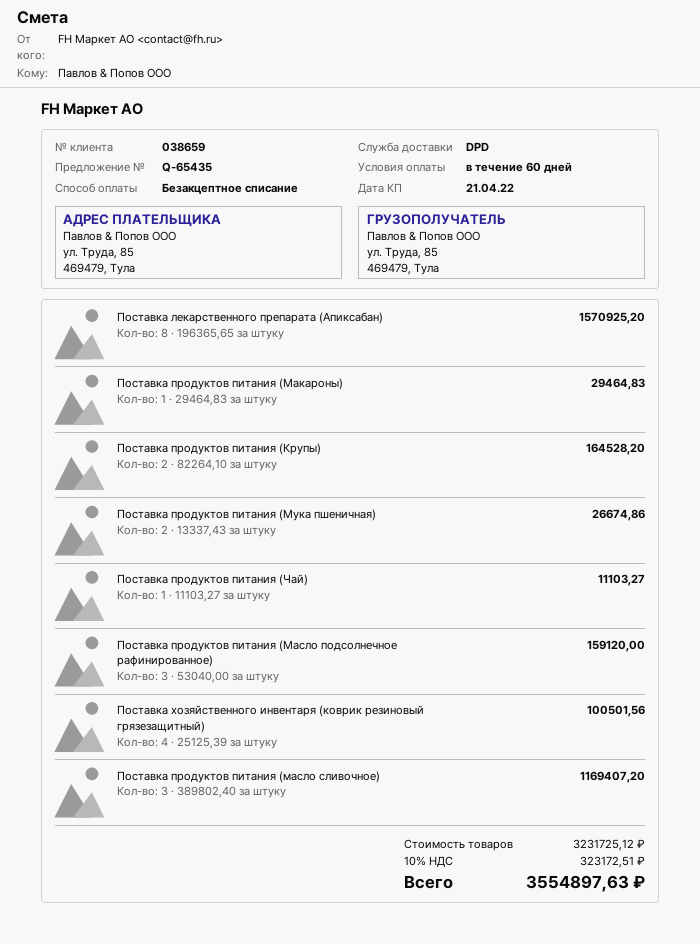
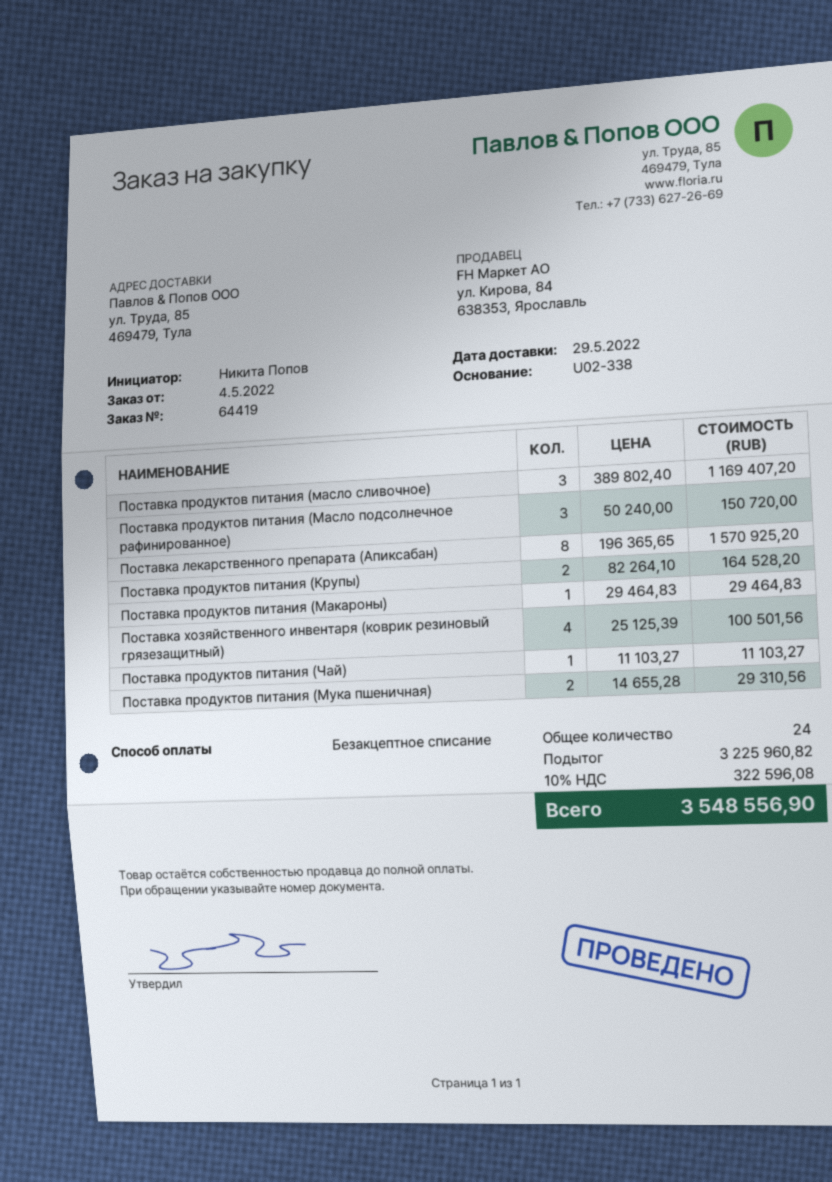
Поставка продуктов питания (Мука пшеничная): 2 x 13337.43 = 26674.86 -> 2 x 14655.28 = 29310.56
Поставка продуктов питания (Масло подсолнечное рафинированное): 3 x 53040.00 = 159120.00 -> 3 x 50240.00 = 150720.00
subtotal: 3231725.12 -> 3225960.82
tax: 10% = 323172.51 -> 10% = 322596.08
total: 3554897.63 -> 3548556.90

